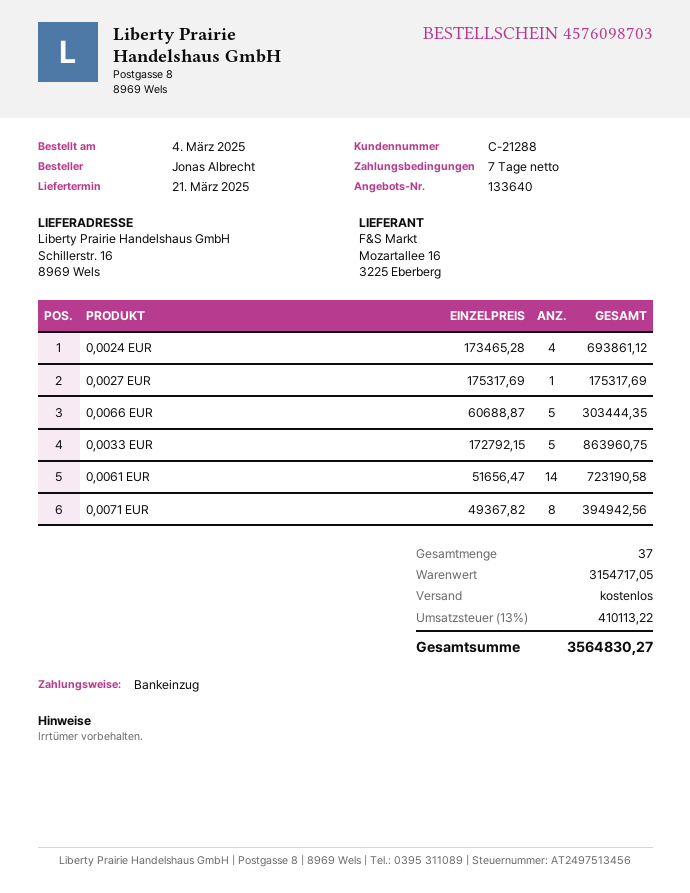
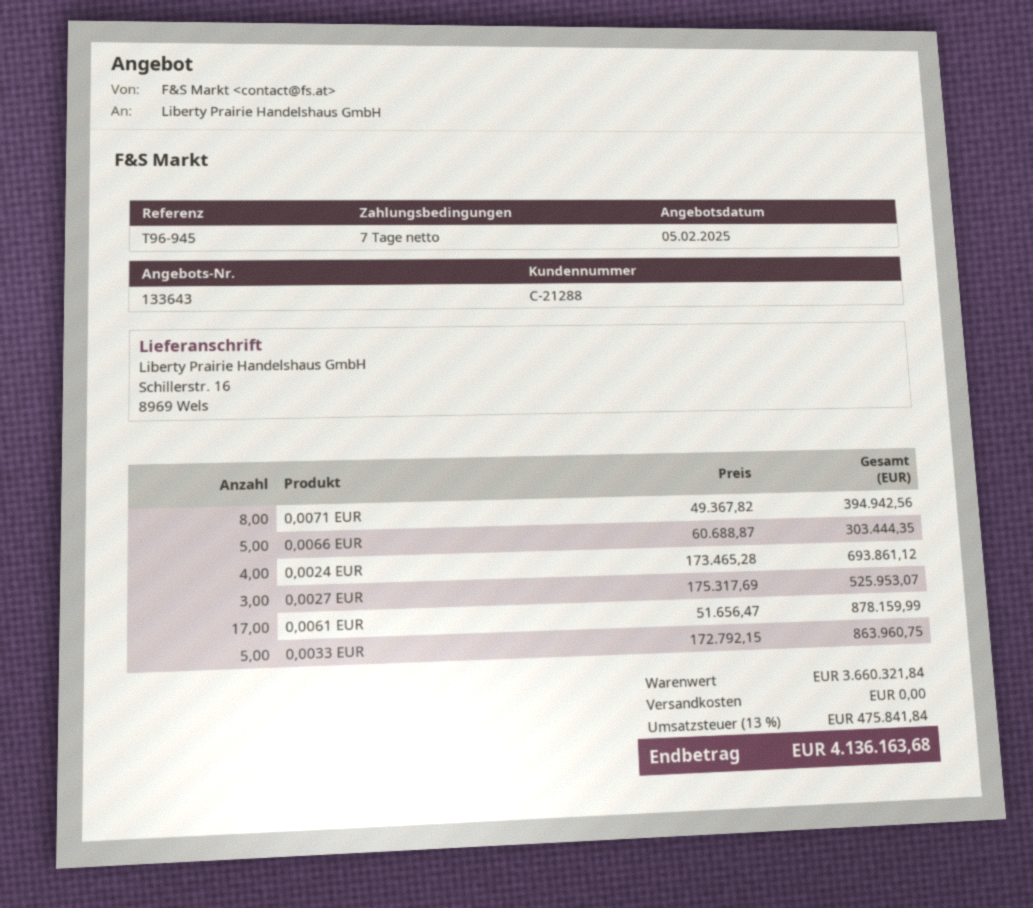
quote number: 133640 -> 133643
0,0027 EUR: 1 x 175317.69 = 175317.69 -> 3 x 175317.69 = 525953.07
0,0061 EUR: 14 x 51656.47 = 723190.58 -> 17 x 51656.47 = 878159.99
subtotal: 3154717.05 -> 3660321.84
tax: 13% = 410113.22 -> 13% = 475841.84
total: 3564830.27 -> 4136163.68

